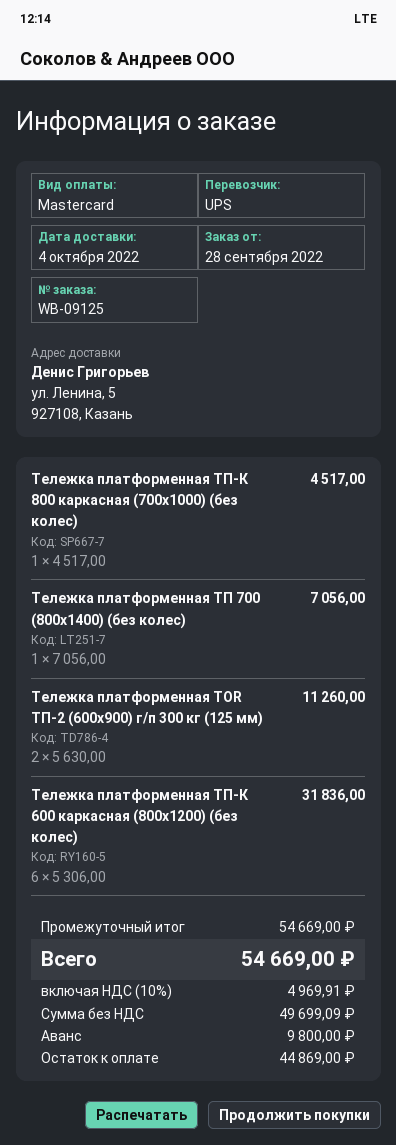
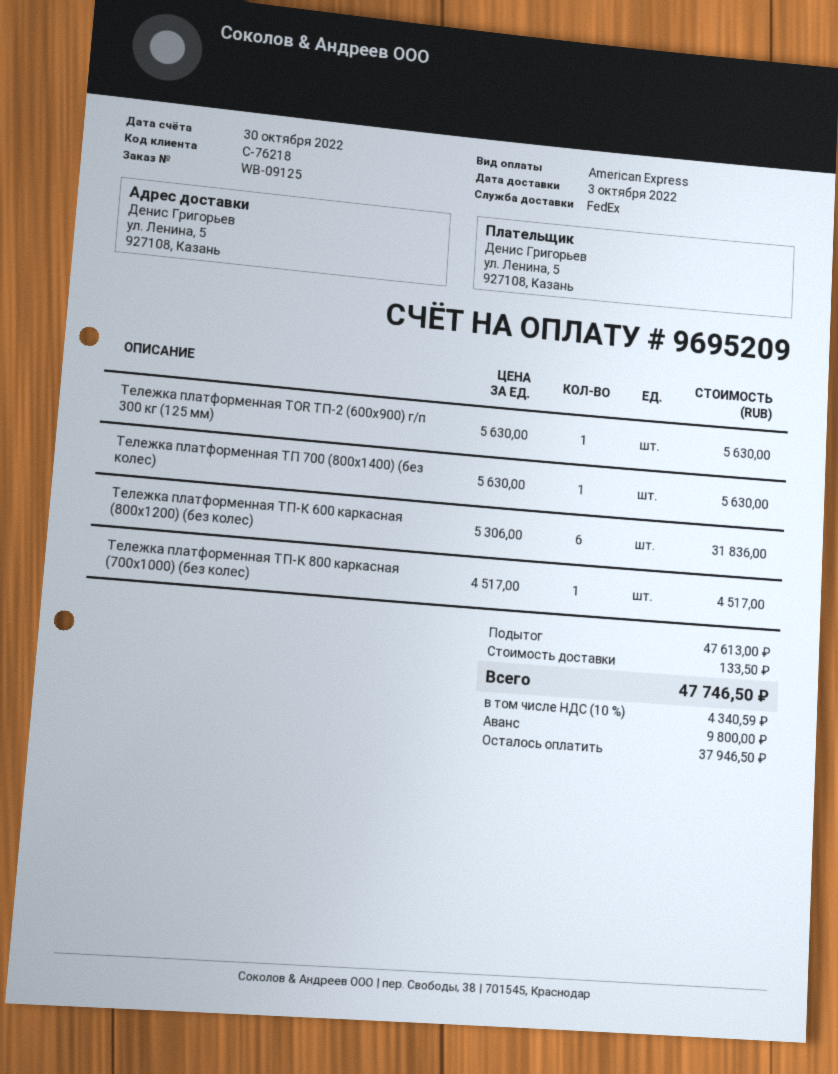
delivery date: 2022-10-04 -> 2022-10-03
payment method: Mastercard -> American Express
shipping method: UPS -> FedEx
Тележка платформенная ТП 700 (800х1400) (без колес): 1 x 7056.00 = 7056.00 -> 1 x 5630.00 = 5630.00
Тележка платформенная TOR ТП-2 (600х900) г/п 300 кг (125 мм): 2 x 5630.00 = 11260.00 -> 1 x 5630.00 = 5630.00
subtotal: 54669.00 -> 47613.00
shipping: none -> 133.50
tax: 10% = 4969.91 -> 10% = 4340.59
total: 54669.00 -> 47746.50
balance: 44869.00 -> 37946.50

